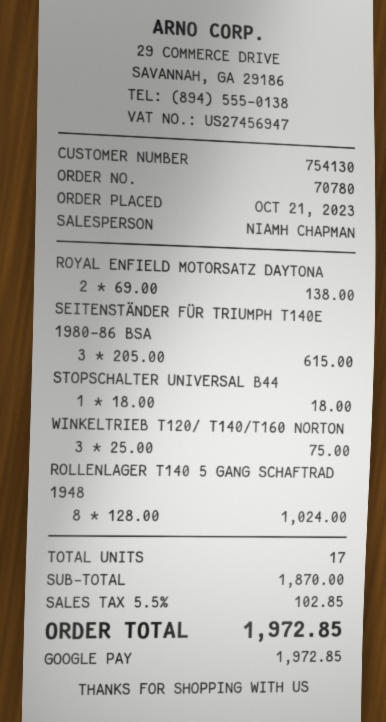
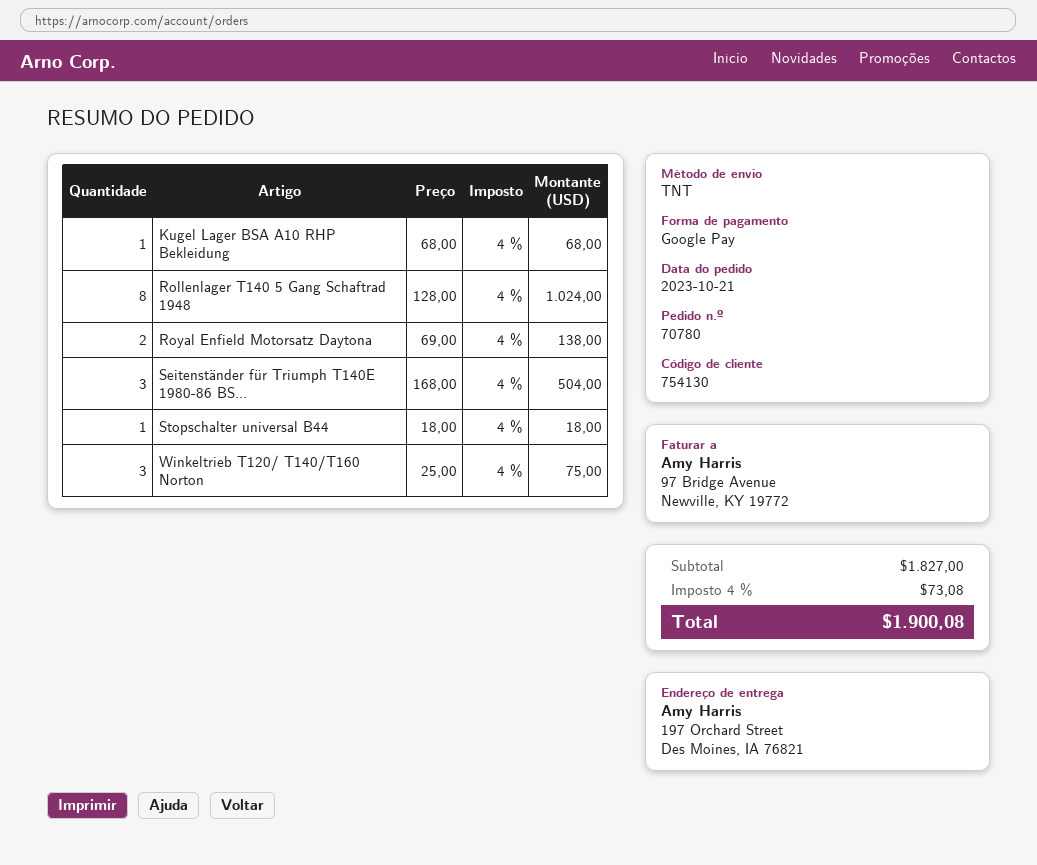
SEITENSTÄNDER FÜR TRIUMPH T140E 1980-86 BSA: 3 x 205.00 = 615.00 -> 3 x 168.00 = 504.00
Kugel Lager BSA A10 RHP Bekleidung: none -> 1 x 68.00 = 68.00
subtotal: 1870.00 -> 1827.00
tax: 5.5% = 102.85 -> 4% = 73.08
total: 1972.85 -> 1900.08

